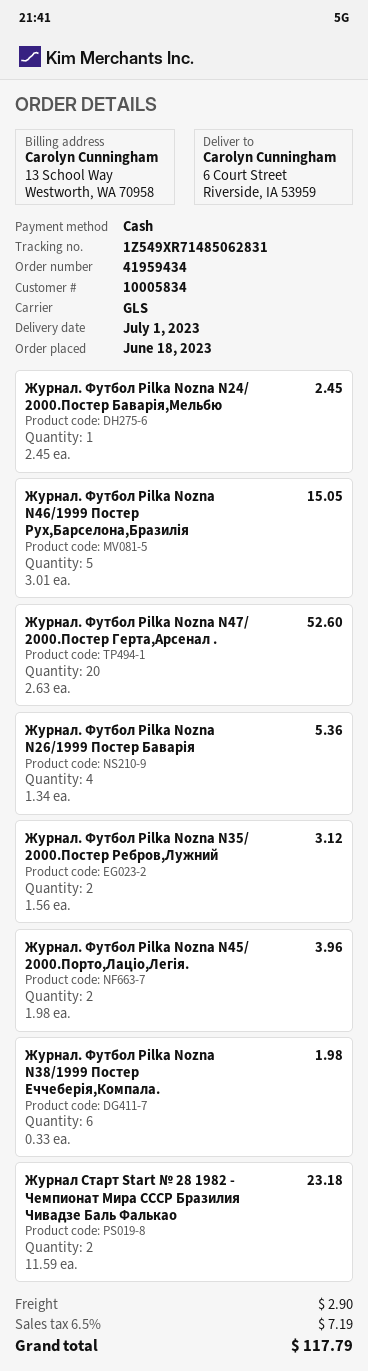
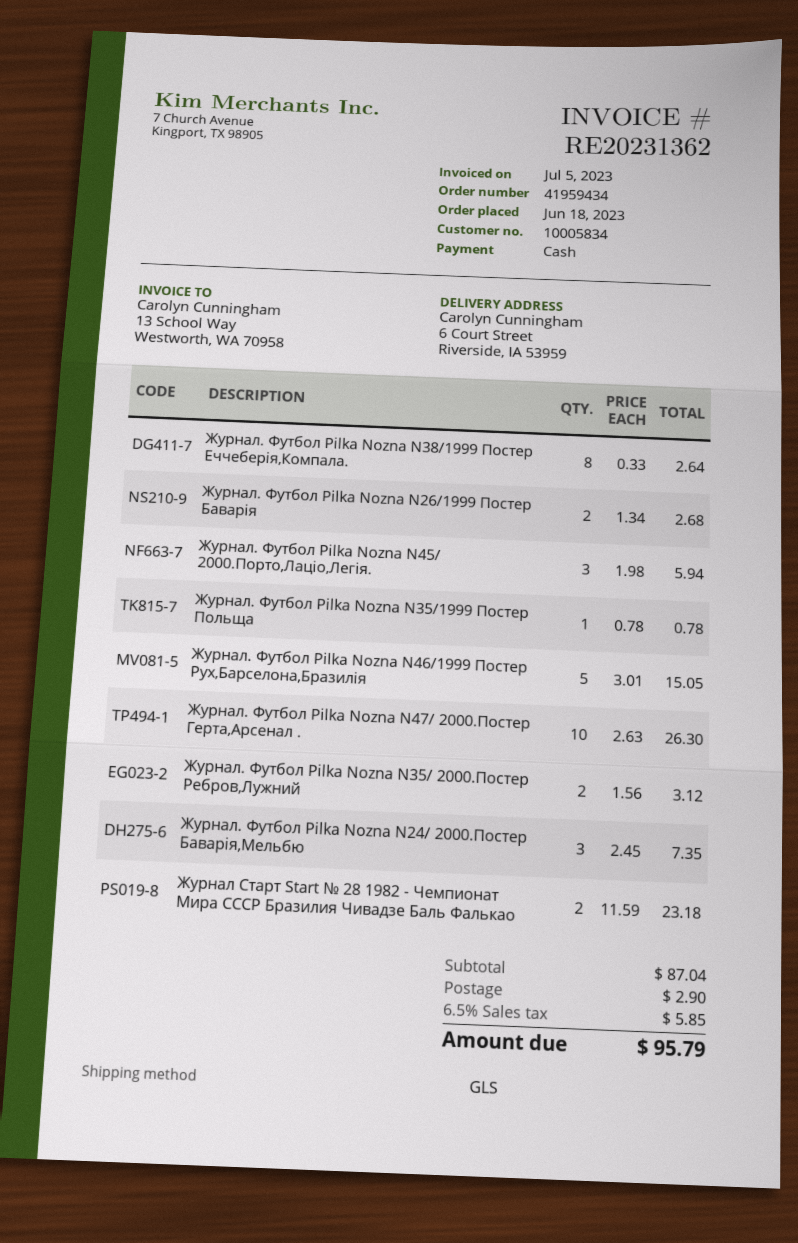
Журнал. Футбол Pilka Nozna N24/ 2000.Постер Баварія,Мельбю: 1 x 2.45 = 2.45 -> 3 x 2.45 = 7.35
Журнал. Футбол Pilka Nozna N47/ 2000.Постер Герта,Арсенал .: 20 x 2.63 = 52.60 -> 10 x 2.63 = 26.30
Журнал. Футбол Pilka Nozna N26/1999 Постер Баварія: 4 x 1.34 = 5.36 -> 2 x 1.34 = 2.68
Журнал. Футбол Pilka Nozna N45/ 2000.Порто,Лаціо,Легія.: 2 x 1.98 = 3.96 -> 3 x 1.98 = 5.94
Журнал. Футбол Pilka Nozna N38/1999 Постер Еччеберія,Компала.: 6 x 0.33 = 1.98 -> 8 x 0.33 = 2.64
Журнал. Футбол Pilka Nozna N35/1999 Постер Польща: none -> 1 x 0.78 = 0.78
tax: 6.5% = 7.19 -> 6.5% = 5.85
total: 117.79 -> 95.79

